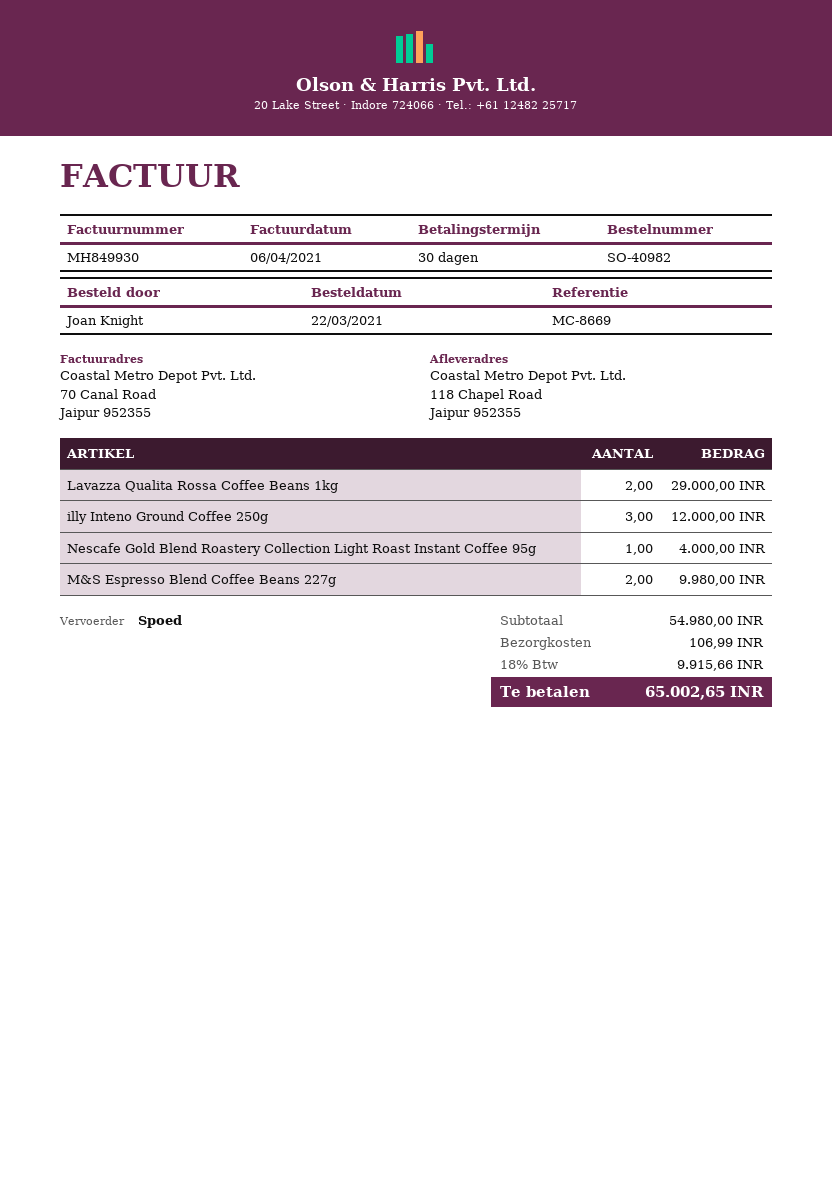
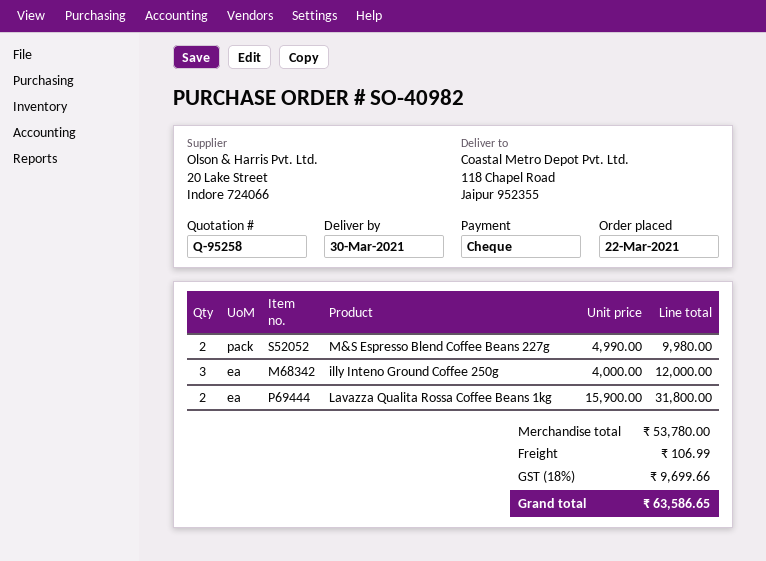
Lavazza Qualita Rossa Coffee Beans 1kg: 2 for 29000.00 -> 2 for 31800.00
Nescafe Gold Blend Roastery Collection Light Roast Instant Coffee 95g: 1 for 4000.00 -> none
subtotal: 54980.00 -> 53780.00
tax: 18% = 9915.66 -> 18% = 9699.66
total: 65002.65 -> 63586.65

